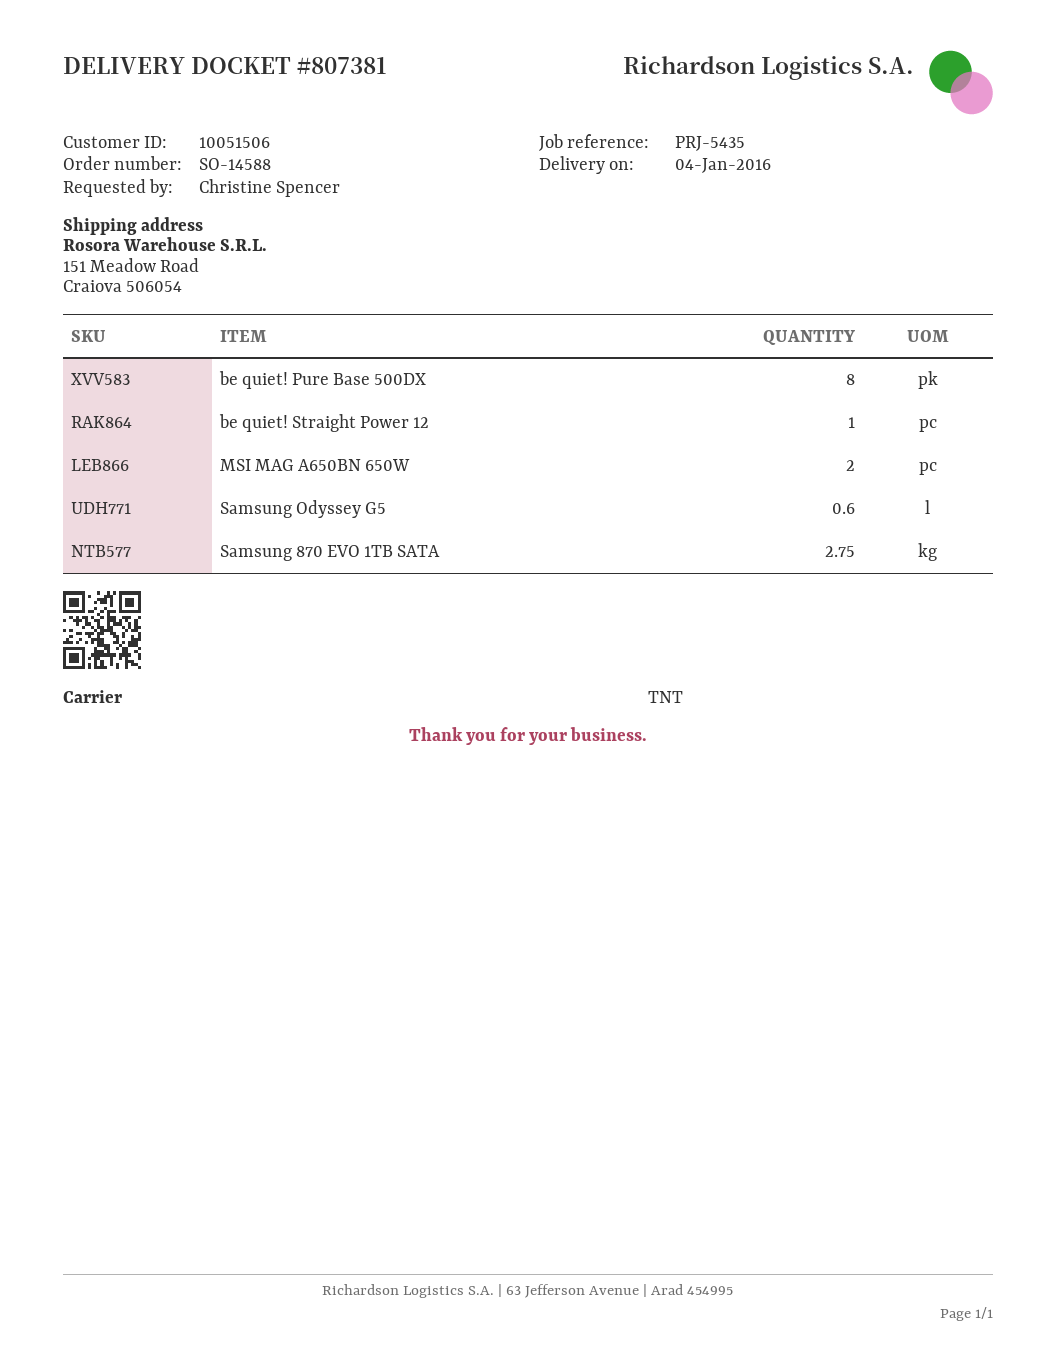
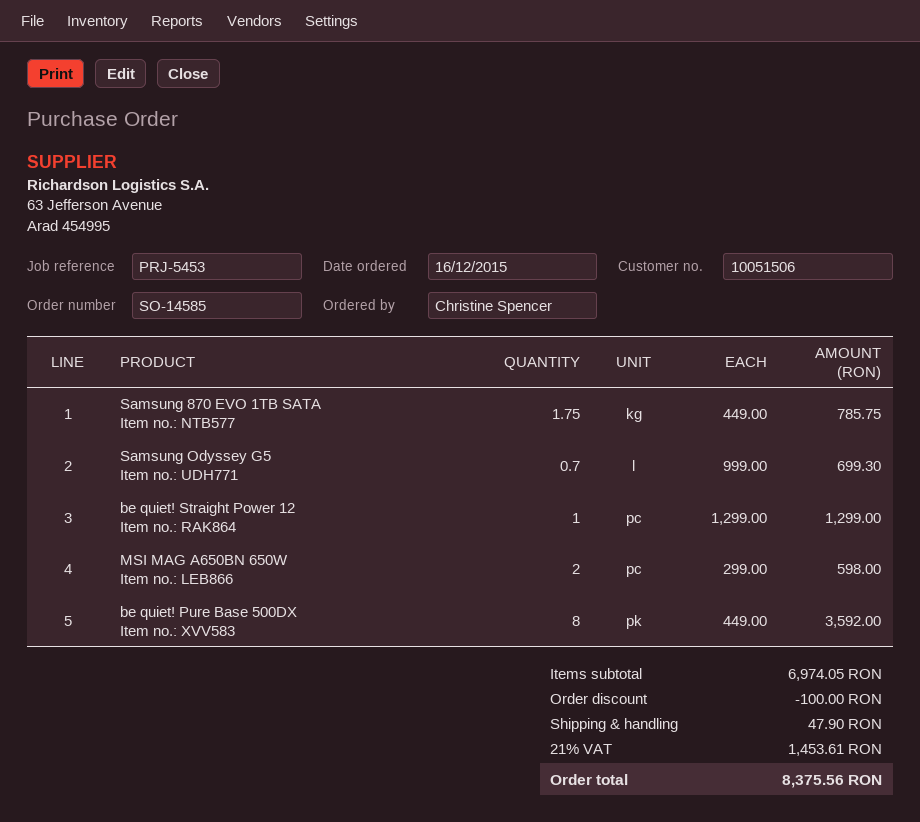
order number: SO-14588 -> SO-14585
reference: PRJ-5435 -> PRJ-5453
Samsung Odyssey G5: 0.6 -> 0.7
Samsung 870 EVO 1TB SATA: 2.75 -> 1.75

